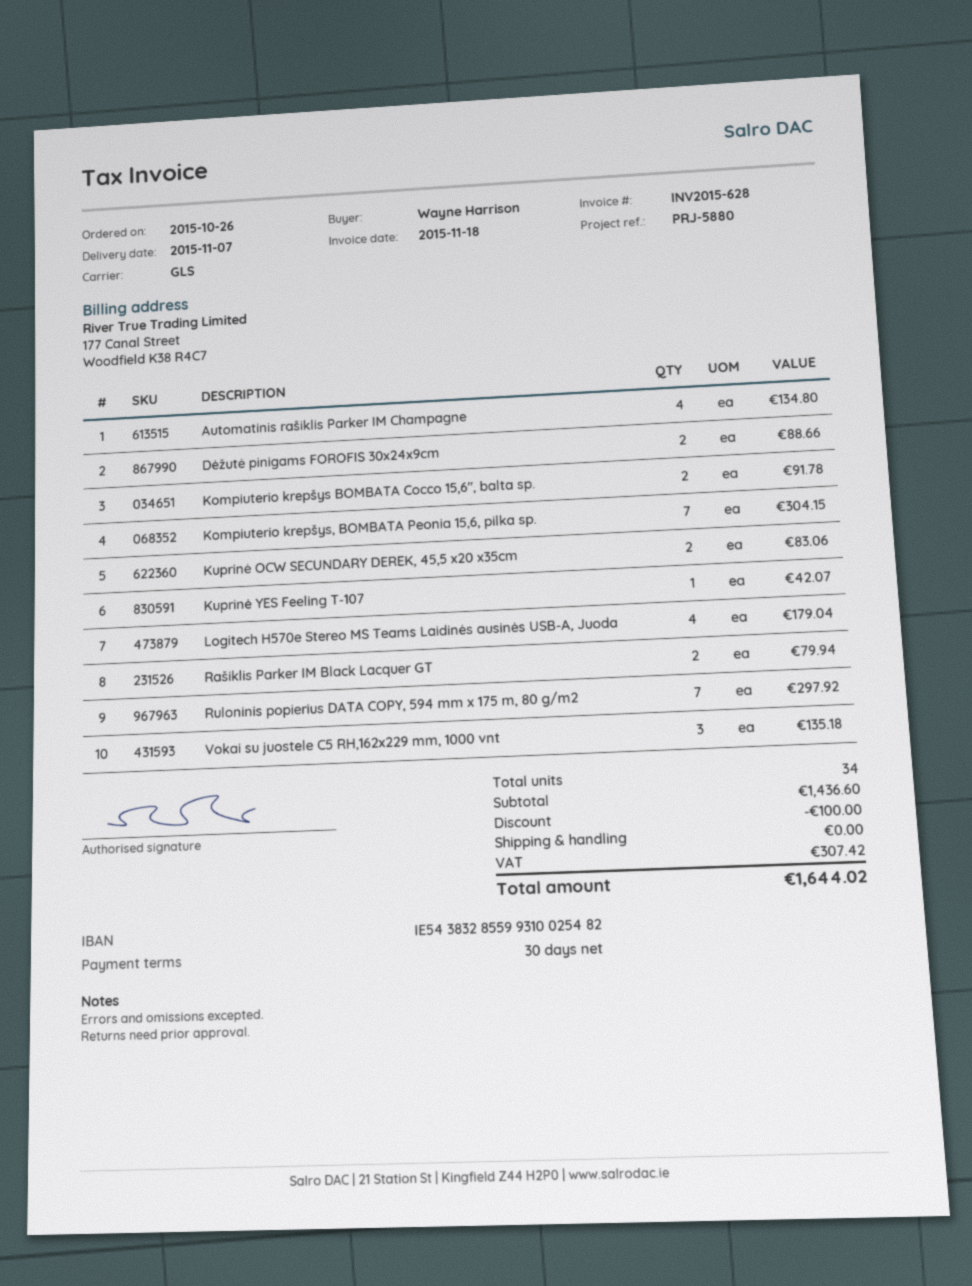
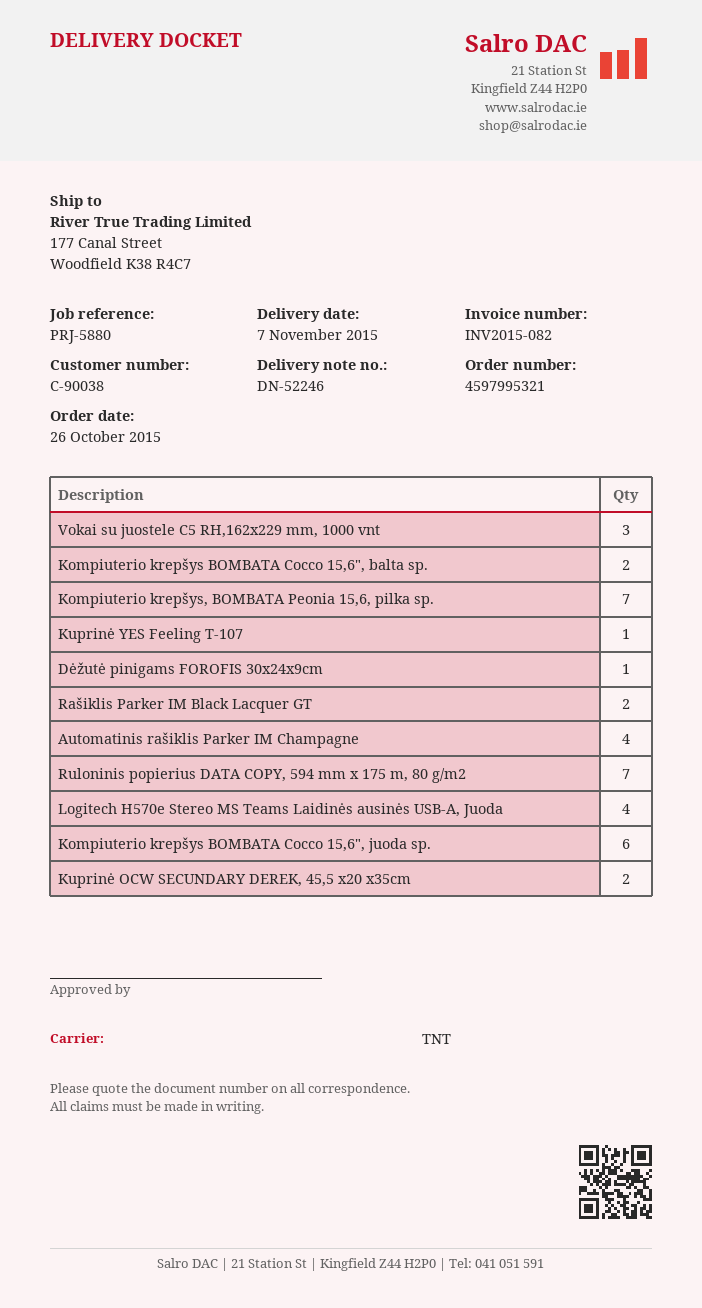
invoice number: INV2015-628 -> INV2015-082
shipping method: GLS -> TNT
Dėžutė pinigams FOROFIS 30x24x9cm: 2 -> 1
Kompiuterio krepšys BOMBATA Cocco 15,6", juoda sp.: none -> 6

